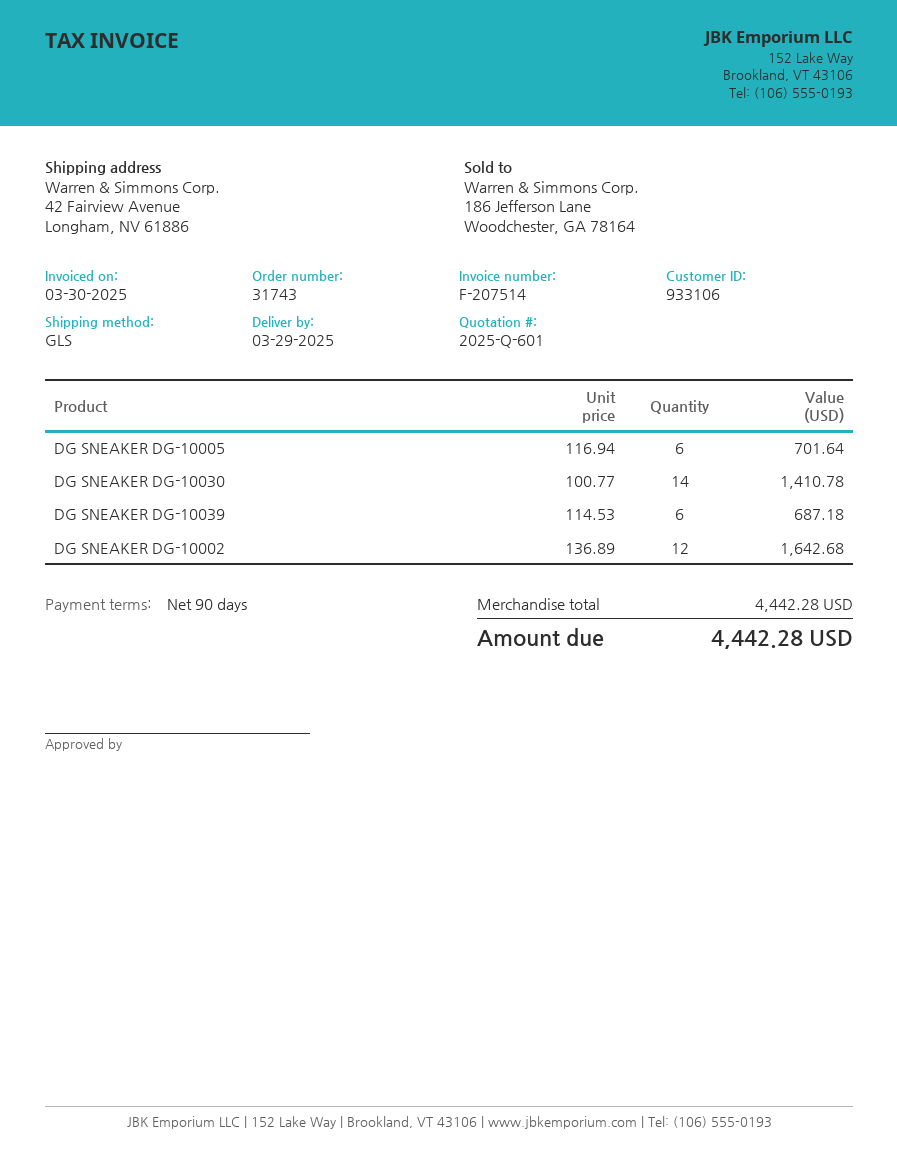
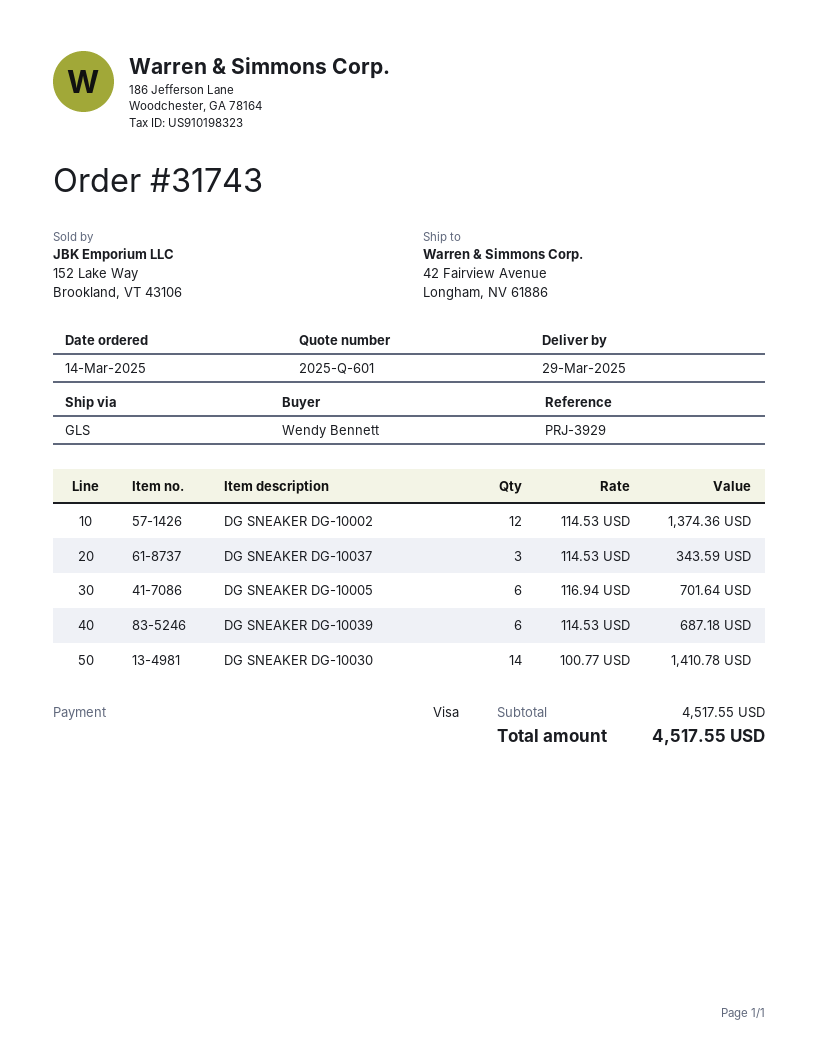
DG SNEAKER DG-10002: 12 x 136.89 = 1642.68 -> 12 x 114.53 = 1374.36
DG SNEAKER DG-10037: none -> 3 x 114.53 = 343.59
subtotal: 4442.28 -> 4517.55
total: 4442.28 -> 4517.55

